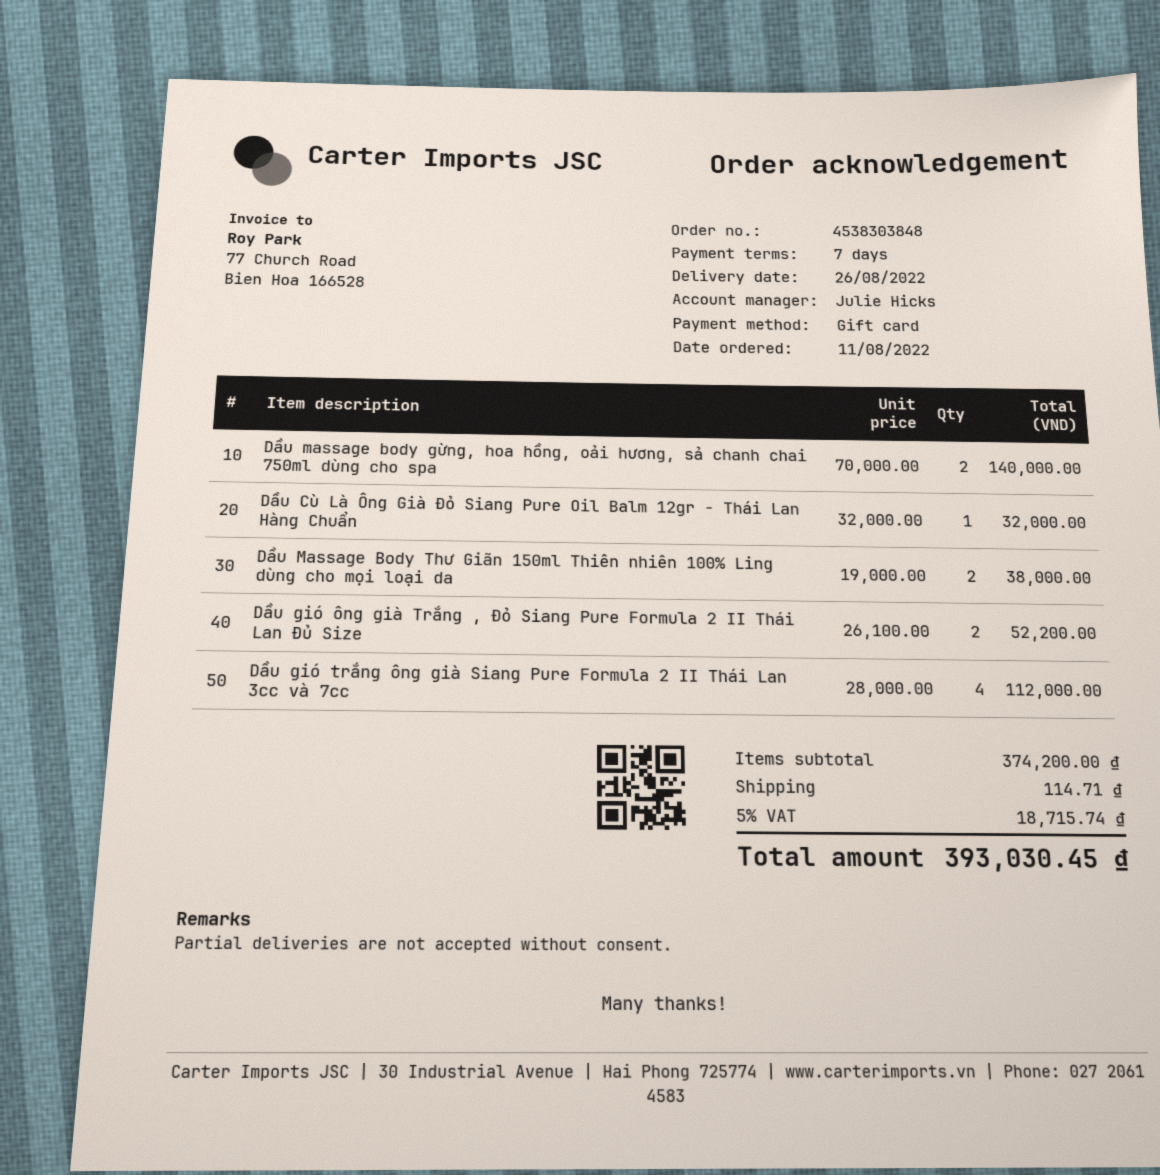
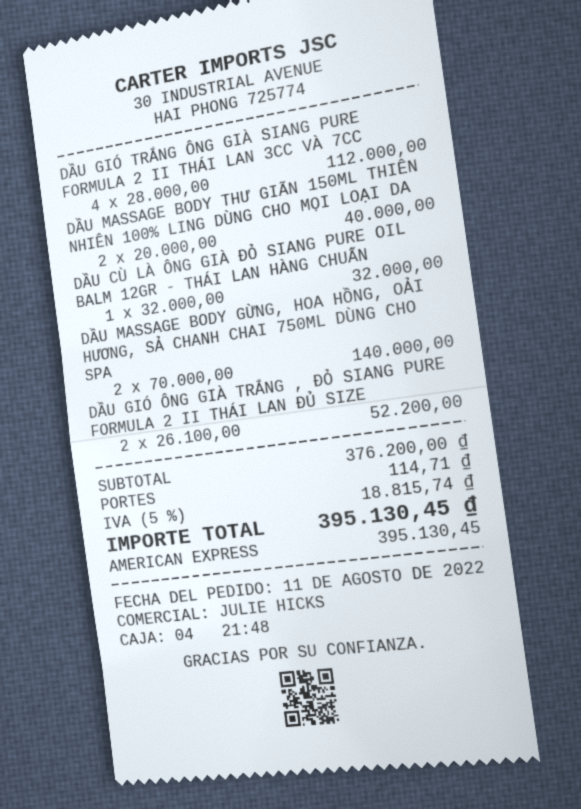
payment method: gift card -> American Express
Dầu Massage Body Thư Giãn 150ml Thiên nhiên 100% Ling dùng cho mọi loại da: 2 x 19000.00 = 38000.00 -> 2 x 20000.00 = 40000.00
subtotal: 374200.00 -> 376200.00
tax: 5% = 18715.74 -> 5% = 18815.74
total: 393030.45 -> 395130.45

